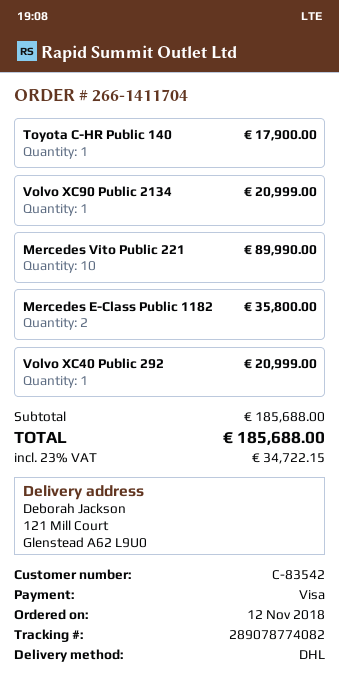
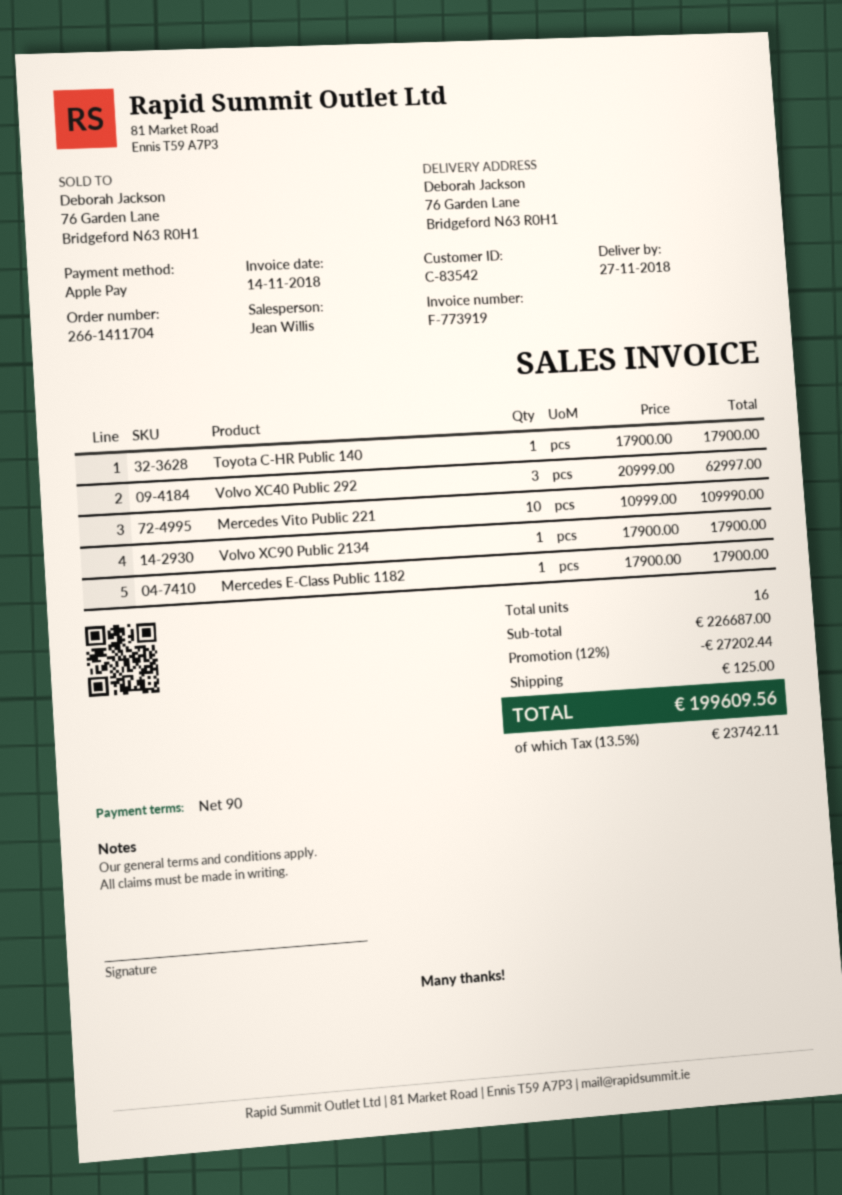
payment method: Visa -> Apple Pay
ship to: 121 Mill Court, Glenstead A62 L9U0 -> 76 Garden Lane, Bridgeford N63 R0H1
Volvo XC90 Public 2134: 1 for 20999.00 -> 1 for 17900.00
Mercedes Vito Public 221: 10 for 89990.00 -> 10 for 109990.00
Mercedes E-Class Public 1182: 2 for 35800.00 -> 1 for 17900.00
Volvo XC40 Public 292: 1 for 20999.00 -> 3 for 62997.00
subtotal: 185688.00 -> 226687.00
discount: none -> 12% = 27202.44
shipping: none -> 125.00
tax: 23% = 34722.15 -> 13.5% = 23742.11
total: 185688.00 -> 199609.56

